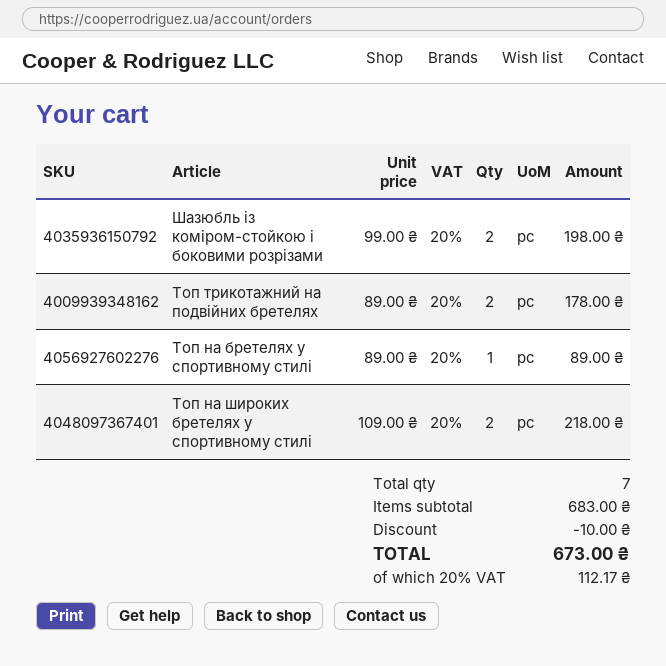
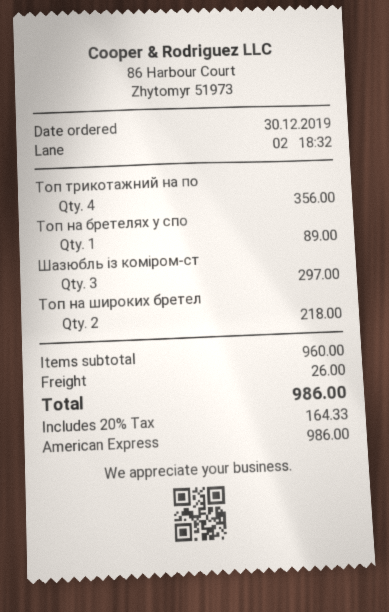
Шазюбль із коміром-стойкою і боковими розрізами: 2 for 198.00 -> 3 for 297.00
Топ трикотажний на подвійних бретелях: 2 for 178.00 -> 4 for 356.00
subtotal: 683.00 -> 960.00
discount: 10.00 -> none
shipping: none -> 26.00
tax: 20% = 112.17 -> 20% = 164.33
total: 673.00 -> 986.00

